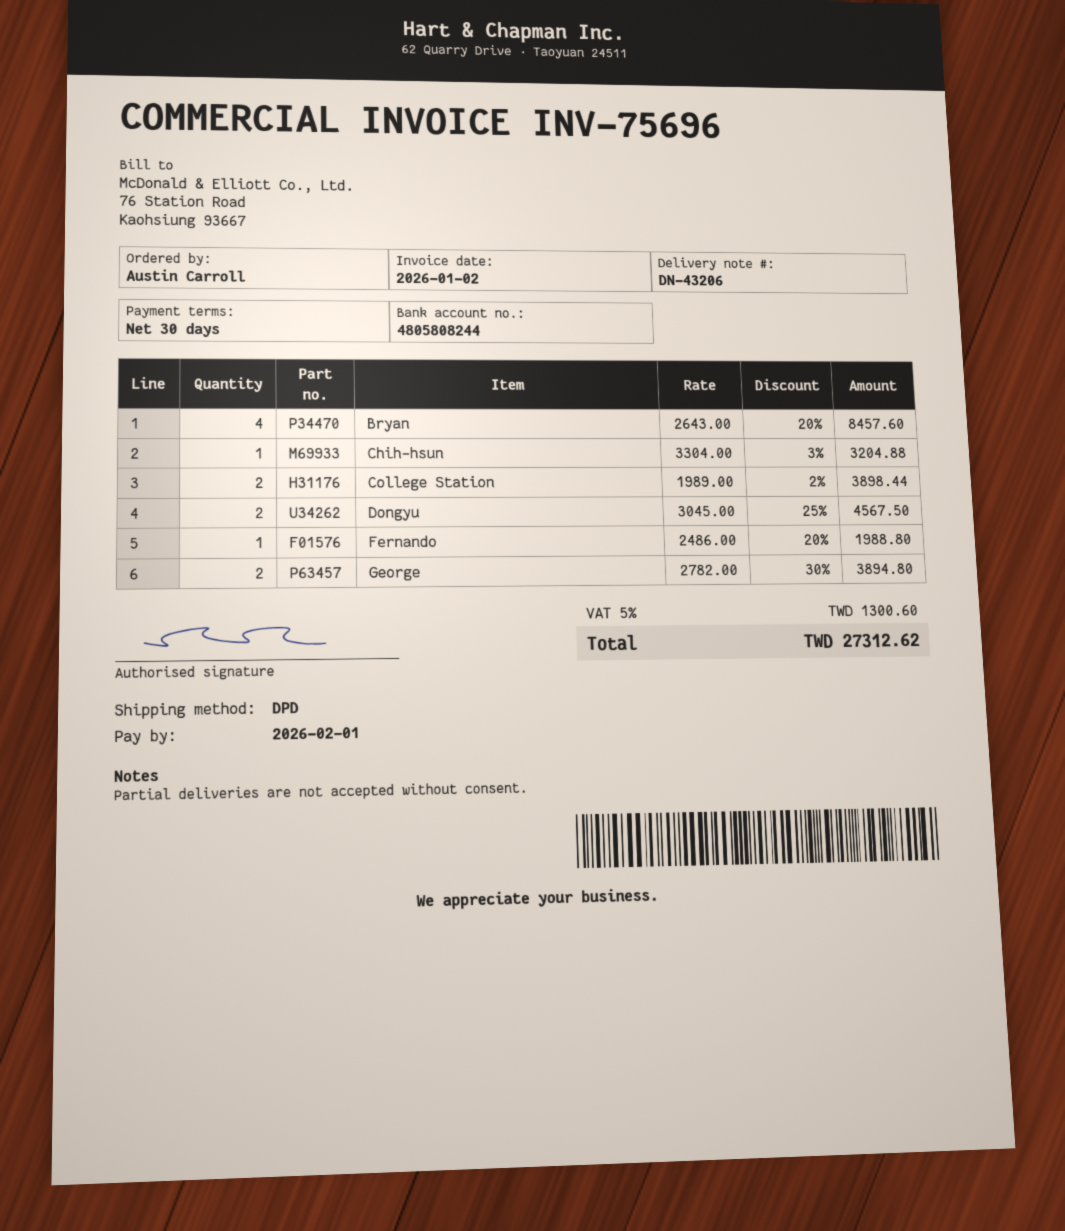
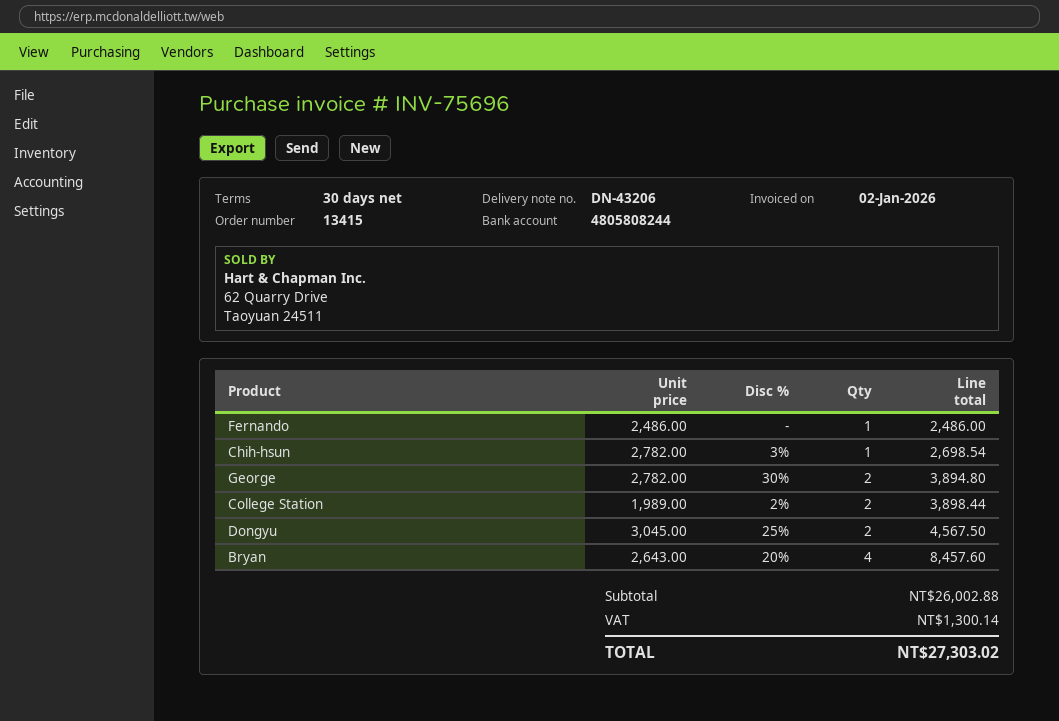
Chih-hsun: 1 x 3304.00 - 3% = 3204.88 -> 1 x 2782.00 - 3% = 2698.54
Fernando: 1 x 2486.00 - 20% = 1988.80 -> 1 x 2486.00 = 2486.00
tax: 1300.60 -> 1300.14
total: 27312.62 -> 27303.02

